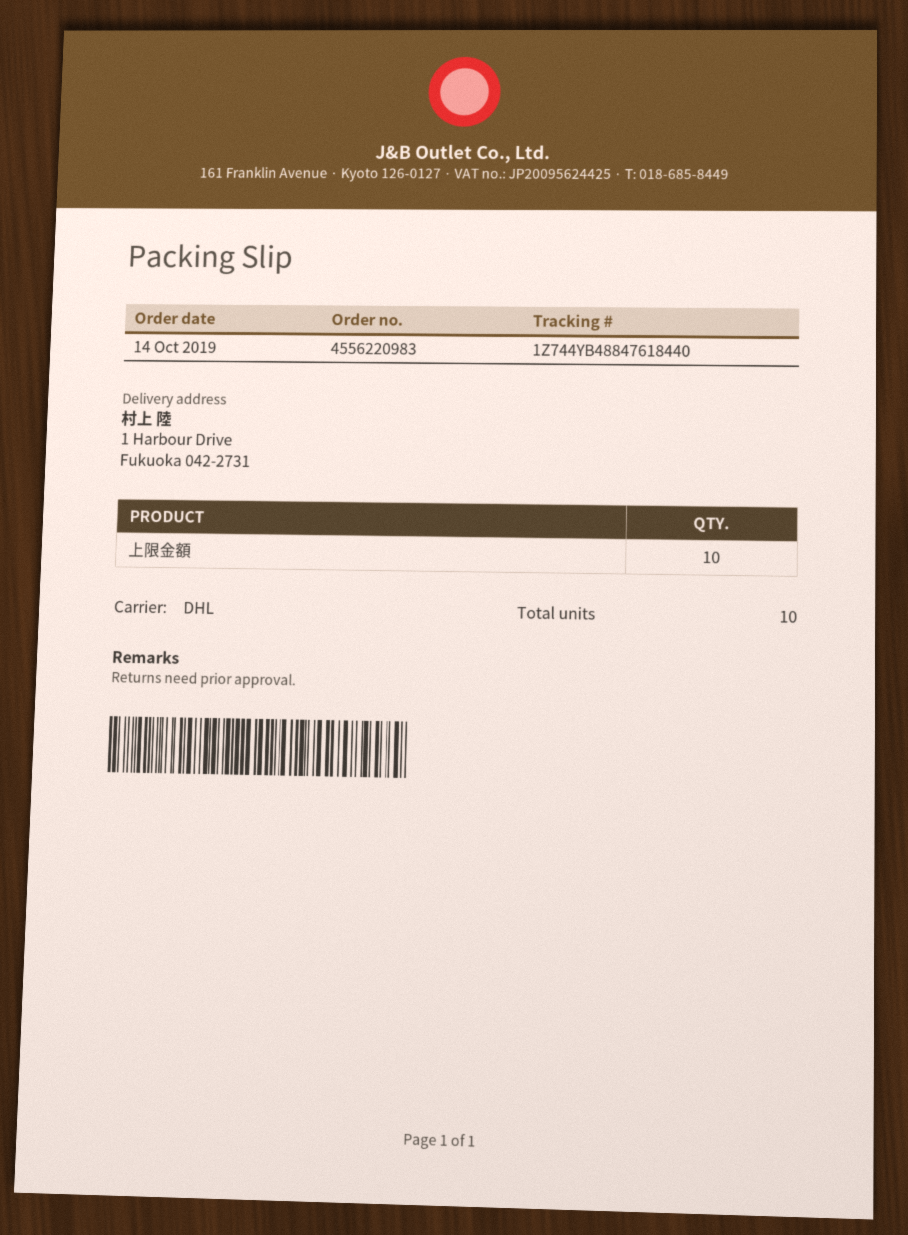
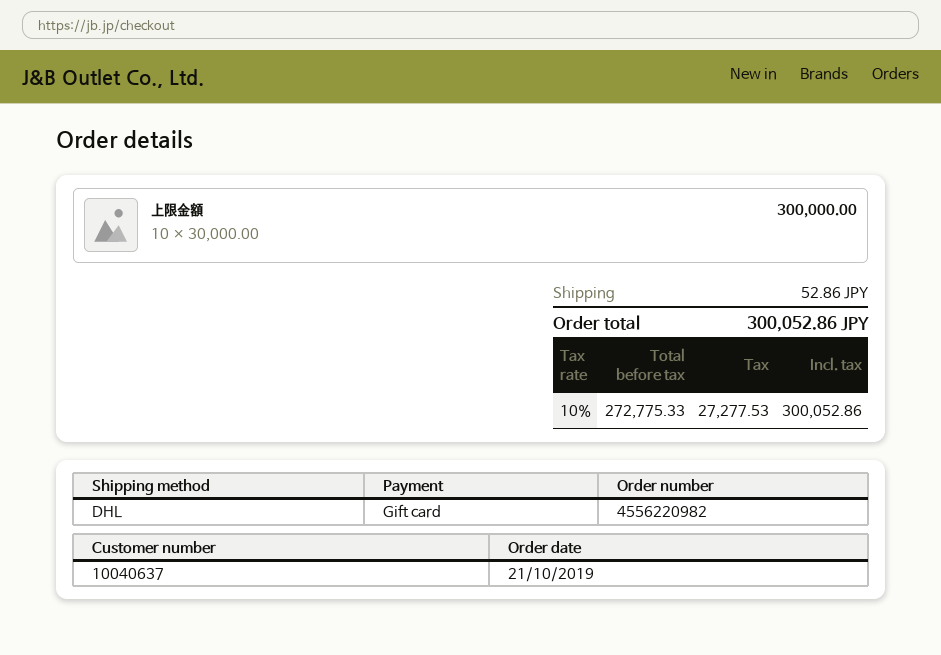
order number: 4556220983 -> 4556220982
order date: 2019-10-14 -> 2019-10-21

